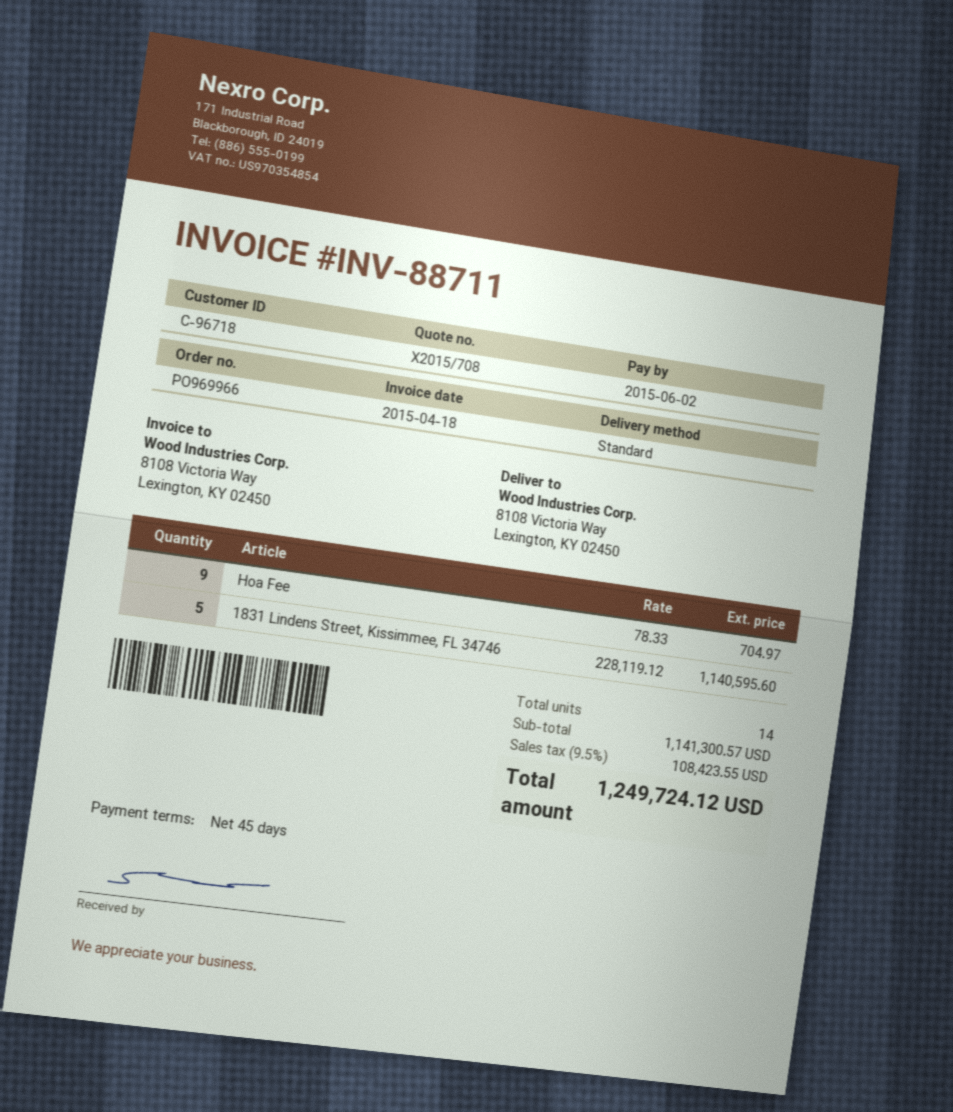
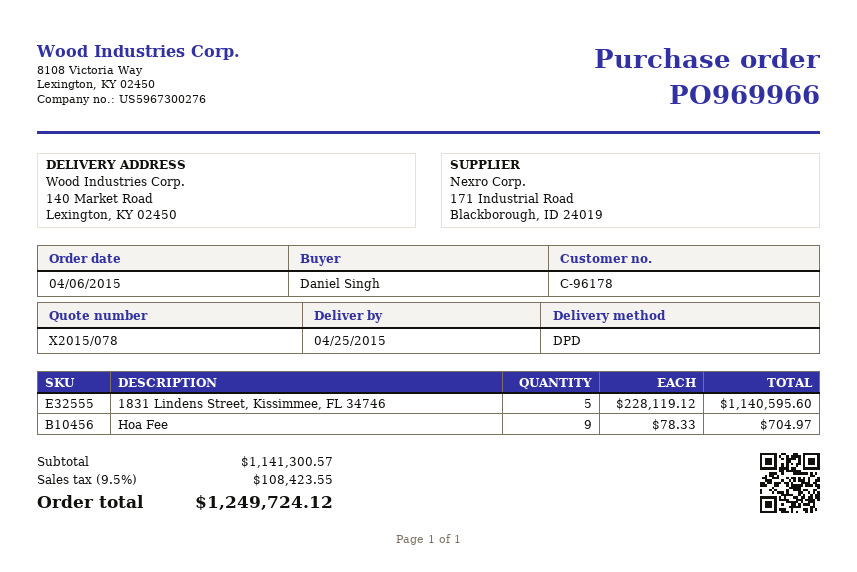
quote number: X2015/708 -> X2015/078
customer number: C-96718 -> C-96178
shipping method: standard -> DPD
ship to: 8108 Victoria Way, Lexington, KY 02450 -> 140 Market Road, Lexington, KY 02450

